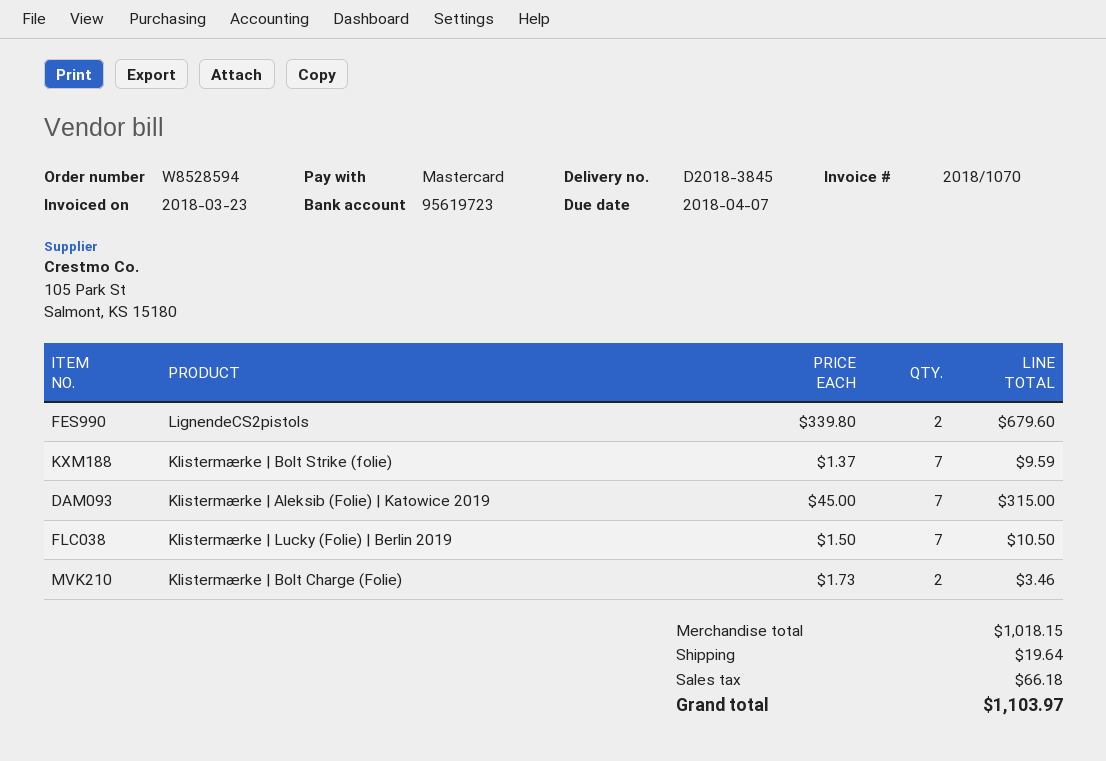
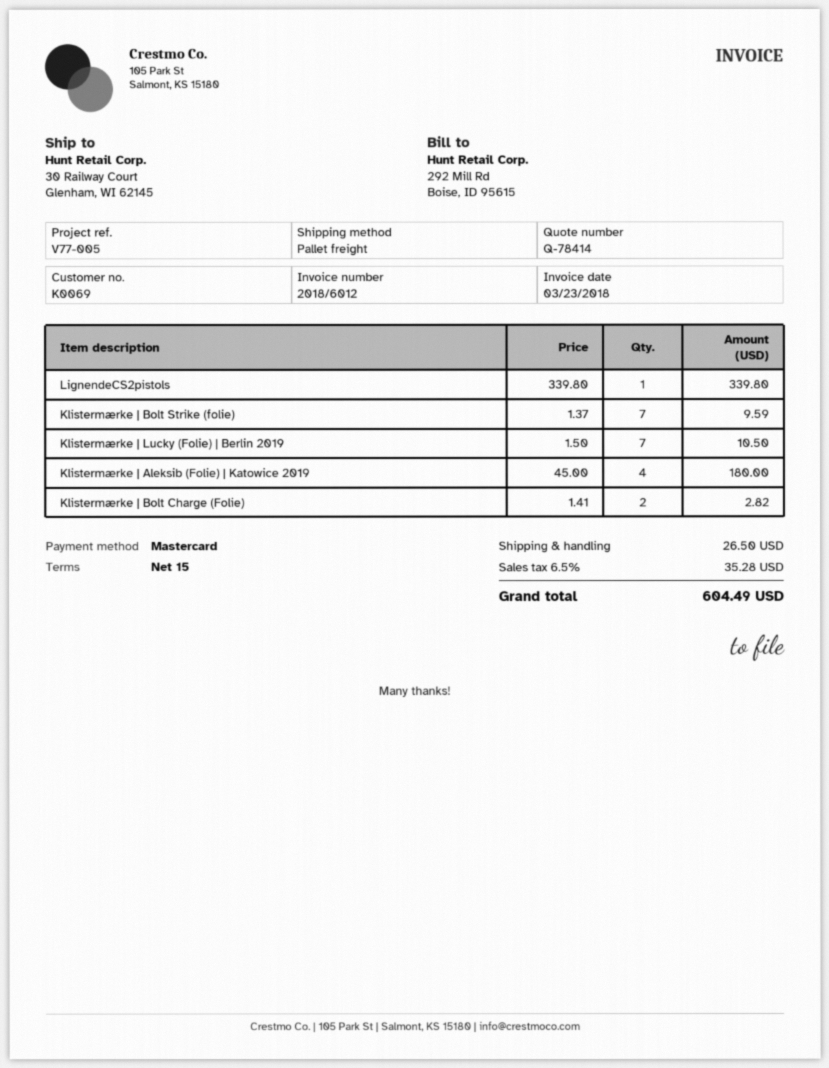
invoice number: 2018/1070 -> 2018/6012
LignendeCS2pistols: 2 x 339.80 = 679.60 -> 1 x 339.80 = 339.80
Klistermærke | Aleksib (Folie) | Katowice 2019: 7 x 45.00 = 315.00 -> 4 x 45.00 = 180.00
Klistermærke | Bolt Charge (Folie): 2 x 1.73 = 3.46 -> 2 x 1.41 = 2.82
shipping: 19.64 -> 26.50
tax: 66.18 -> 35.28
total: 1103.97 -> 604.49

